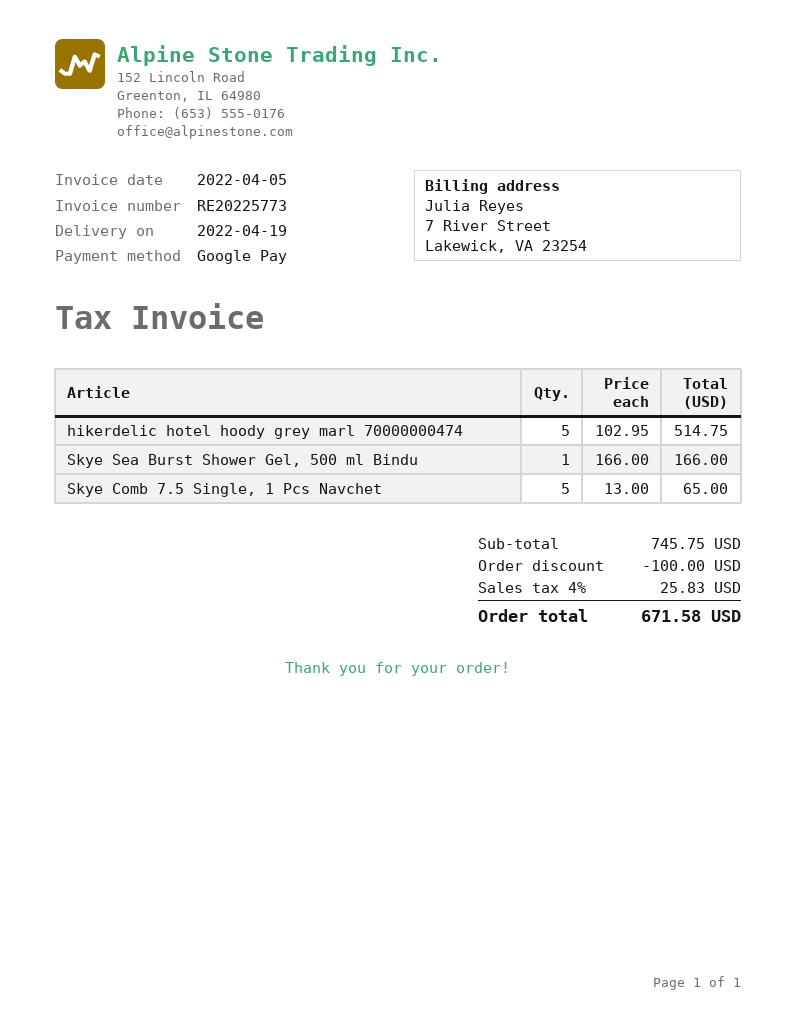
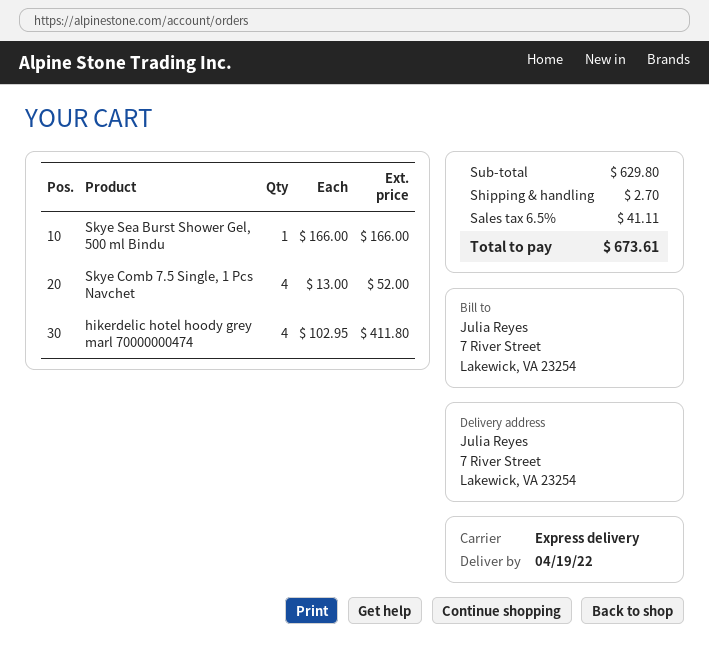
hikerdelic hotel hoody grey marl 70000000474: 5 x 102.95 = 514.75 -> 4 x 102.95 = 411.80
Skye Comb 7.5 Single, 1 Pcs Navchet: 5 x 13.00 = 65.00 -> 4 x 13.00 = 52.00
subtotal: 745.75 -> 629.80
discount: 100.00 -> none
shipping: none -> 2.70
tax: 4% = 25.83 -> 6.5% = 41.11
total: 671.58 -> 673.61

